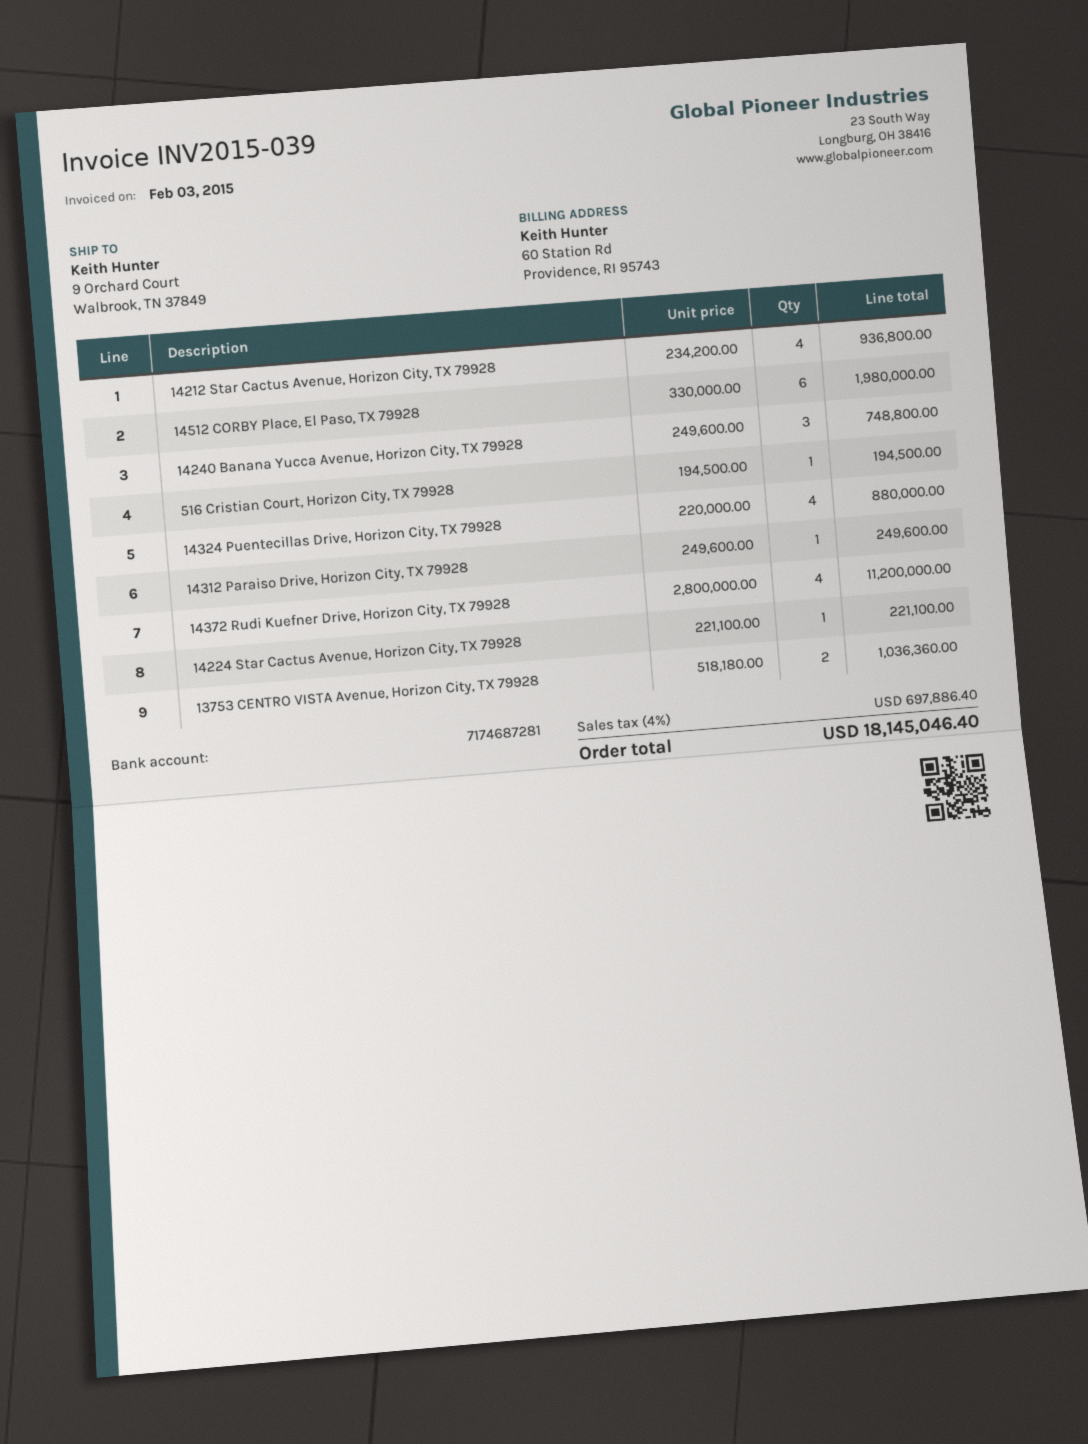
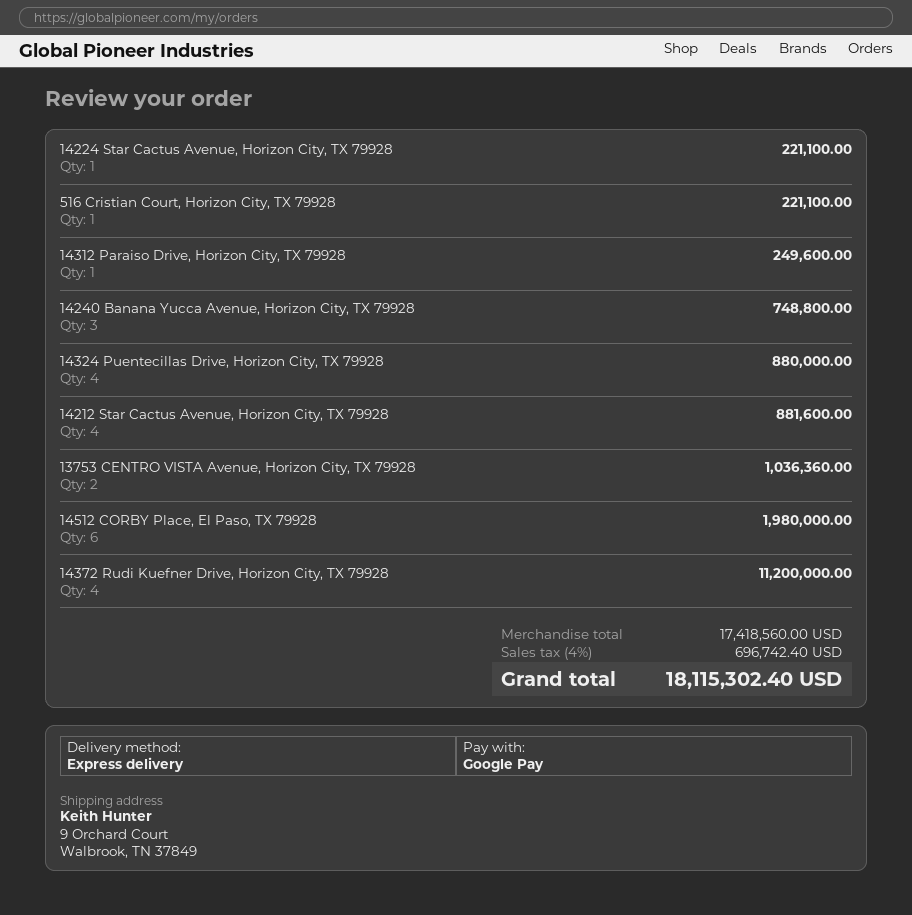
14212 Star Cactus Avenue, Horizon City, TX 79928: 4 for 936800.00 -> 4 for 881600.00
516 Cristian Court, Horizon City, TX 79928: 1 for 194500.00 -> 1 for 221100.00
tax: 4% = 697886.40 -> 4% = 696742.40
total: 18145046.40 -> 18115302.40

